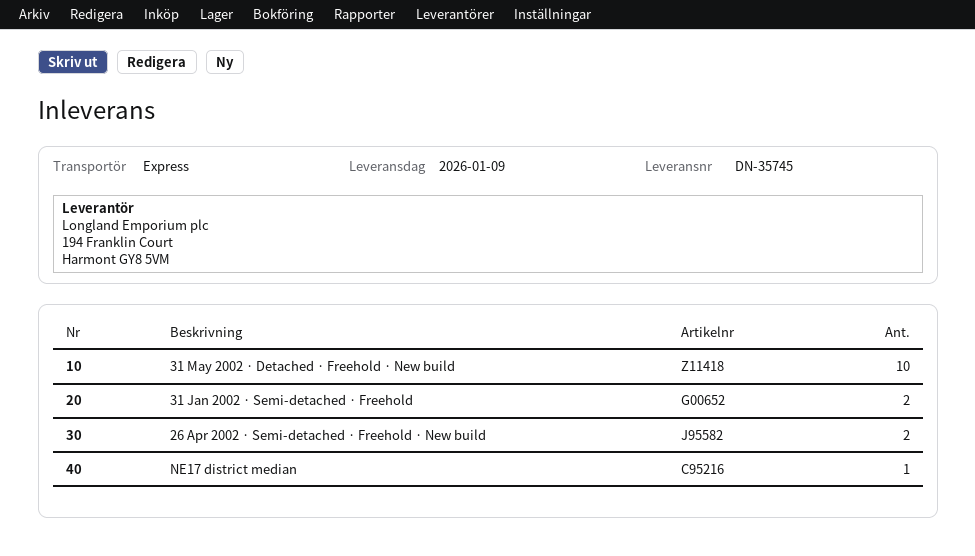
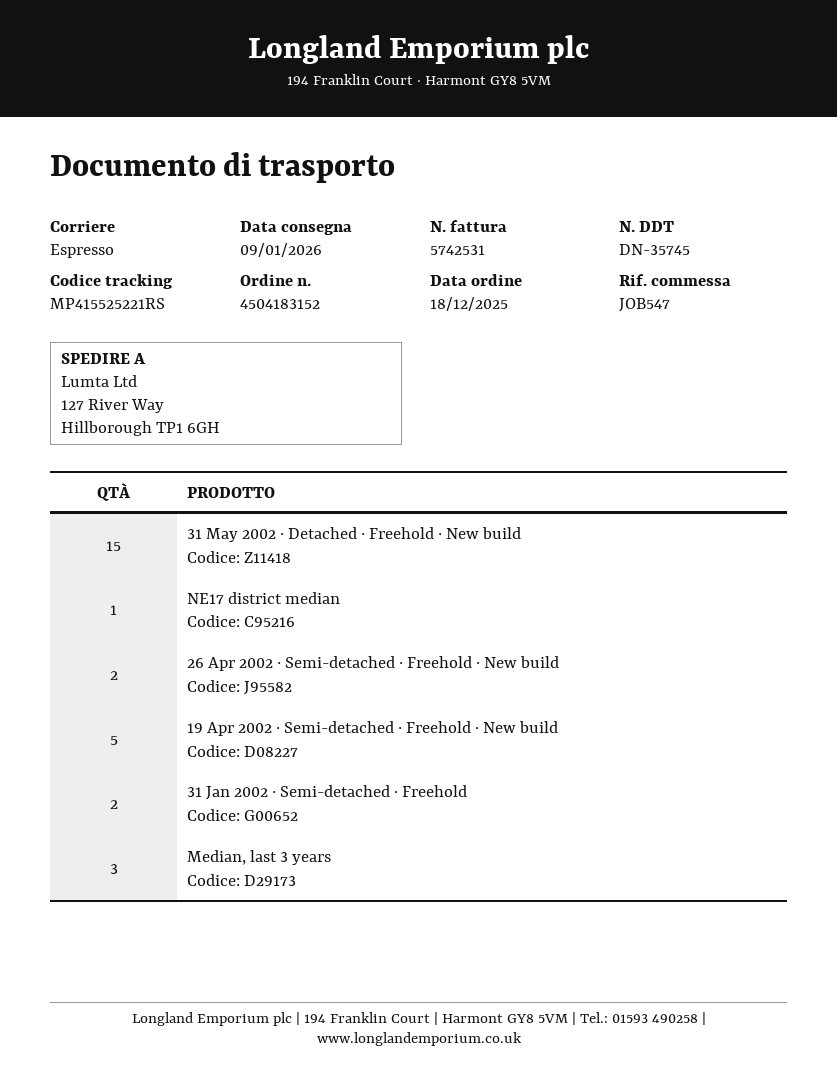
31 May 2002 · Detached · Freehold · New build: 10 -> 15
19 Apr 2002 · Semi-detached · Freehold · New build: none -> 5
Median, last 3 years: none -> 3

